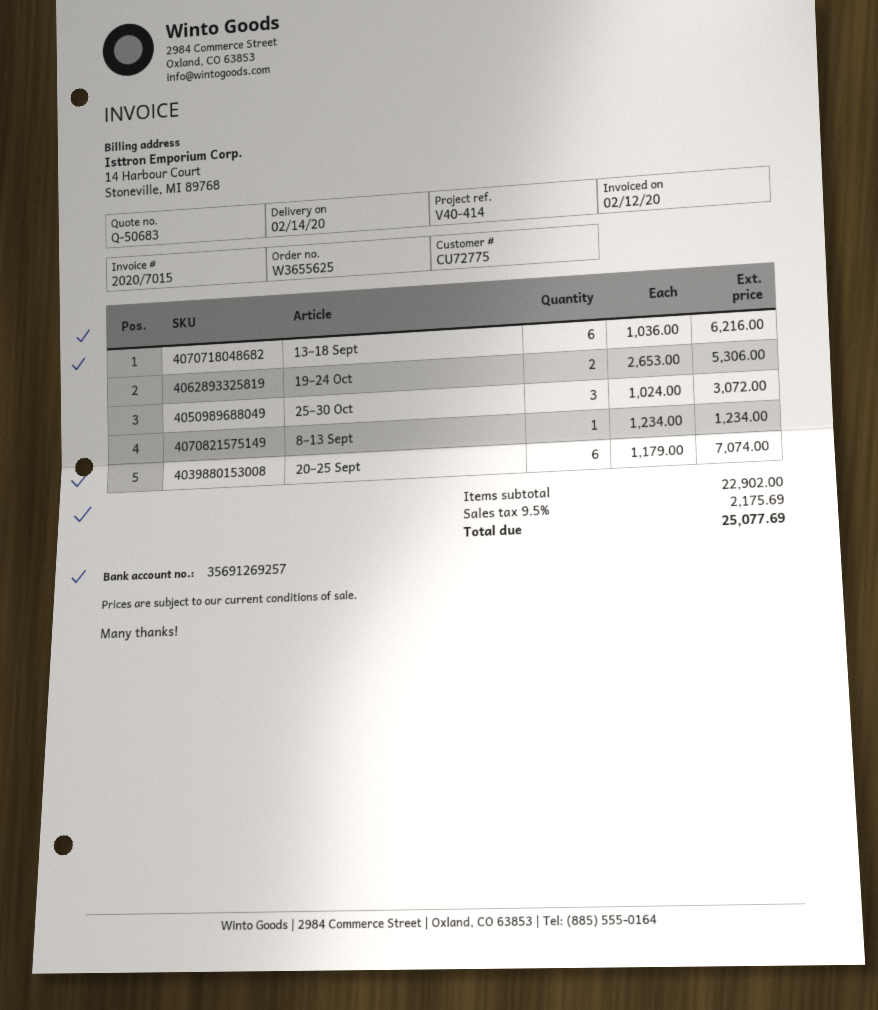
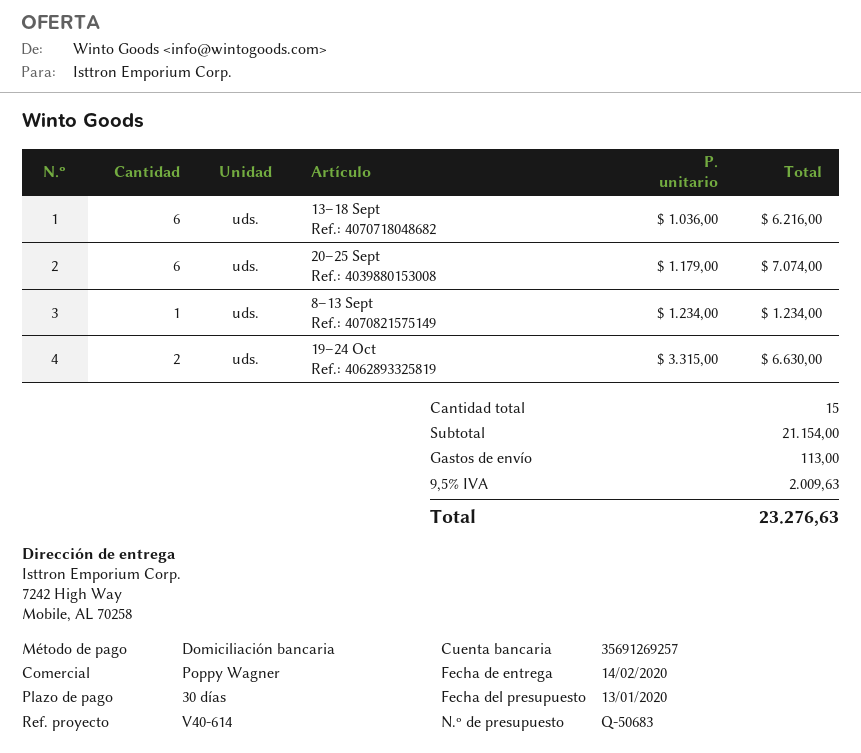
reference: V40-414 -> V40-614
19–24 Oct: 2 x 2653.00 = 5306.00 -> 2 x 3315.00 = 6630.00
25–30 Oct: 3 x 1024.00 = 3072.00 -> none
subtotal: 22902.00 -> 21154.00
shipping: none -> 113.00
tax: 9.5% = 2175.69 -> 9.5% = 2009.63
total: 25077.69 -> 23276.63

